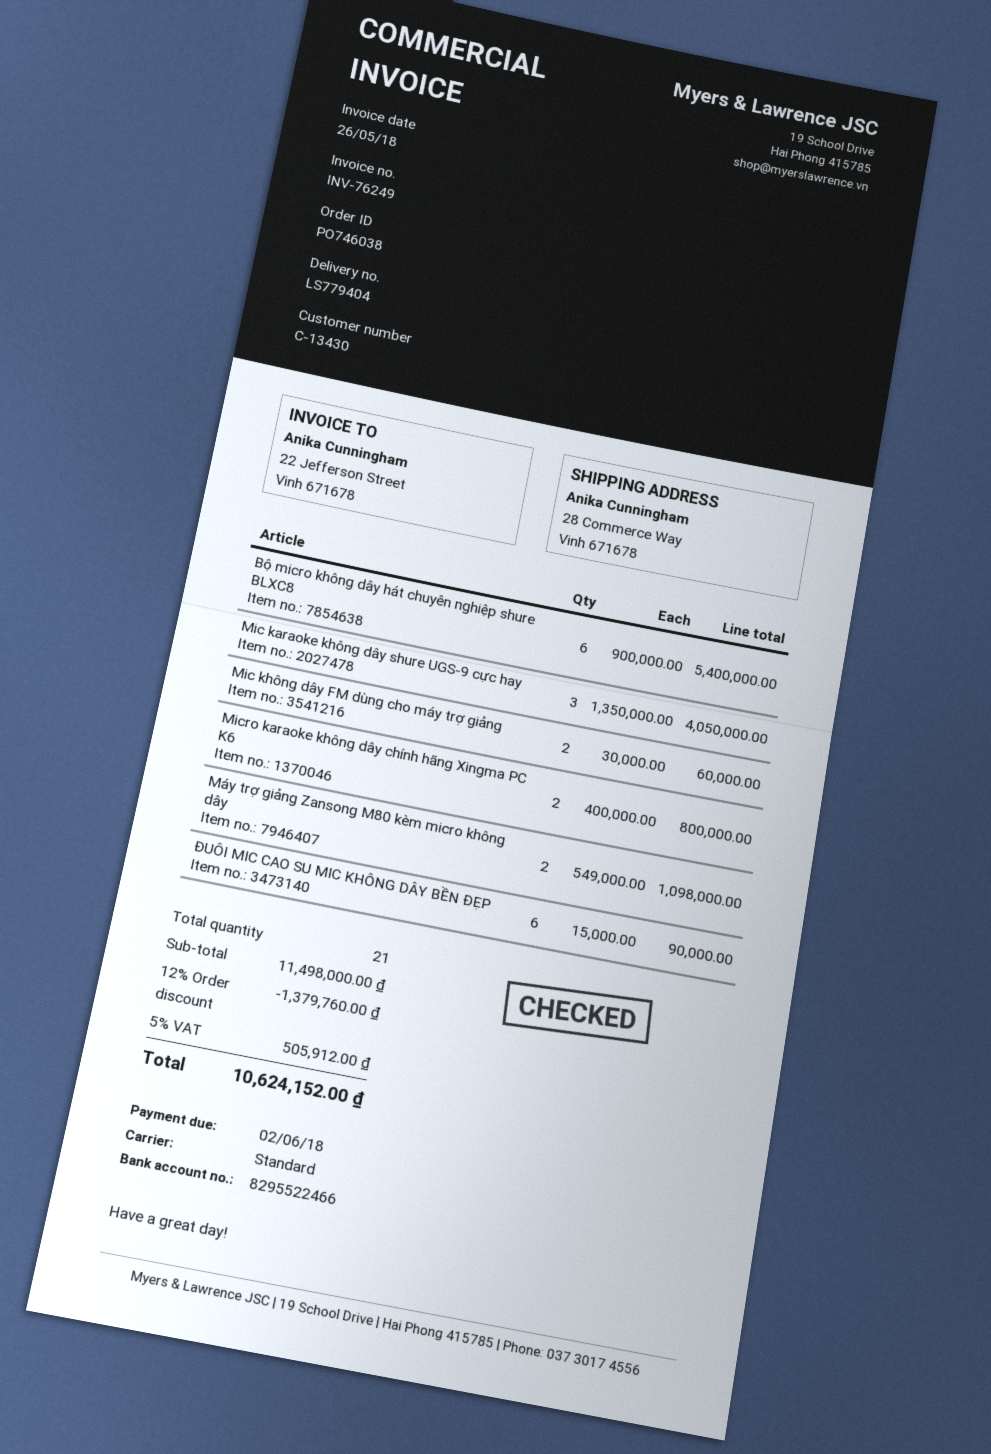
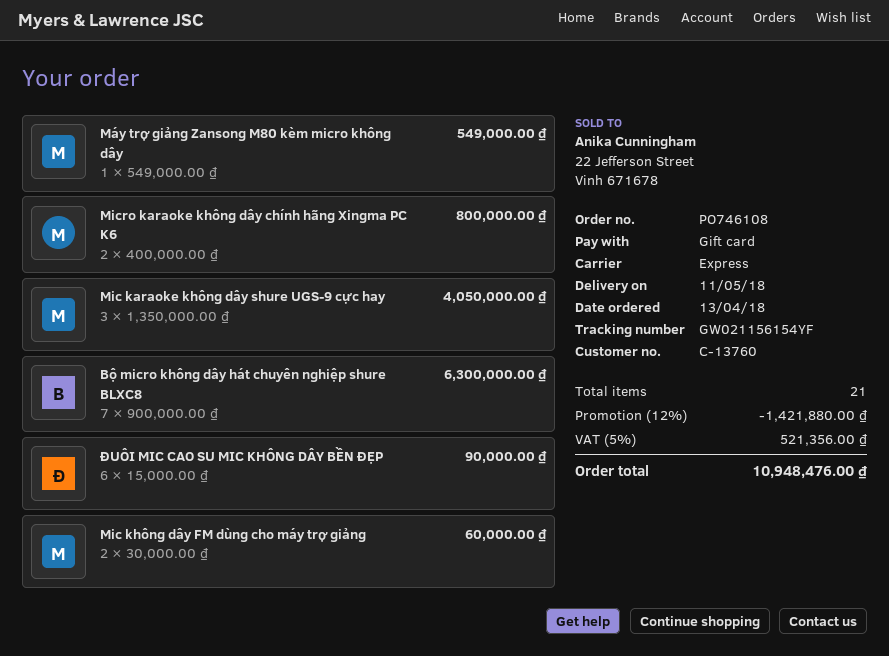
order number: PO746038 -> PO746108
customer number: C-13430 -> C-13760
shipping method: standard -> express
Bộ micro không dây hát chuyên nghiệp shure BLXC8: 6 x 900000.00 = 5400000.00 -> 7 x 900000.00 = 6300000.00
Máy trợ giảng Zansong M80 kèm micro không dây: 2 x 549000.00 = 1098000.00 -> 1 x 549000.00 = 549000.00
discount: 12% = 1379760.00 -> 12% = 1421880.00
tax: 5% = 505912.00 -> 5% = 521356.00
total: 10624152.00 -> 10948476.00

